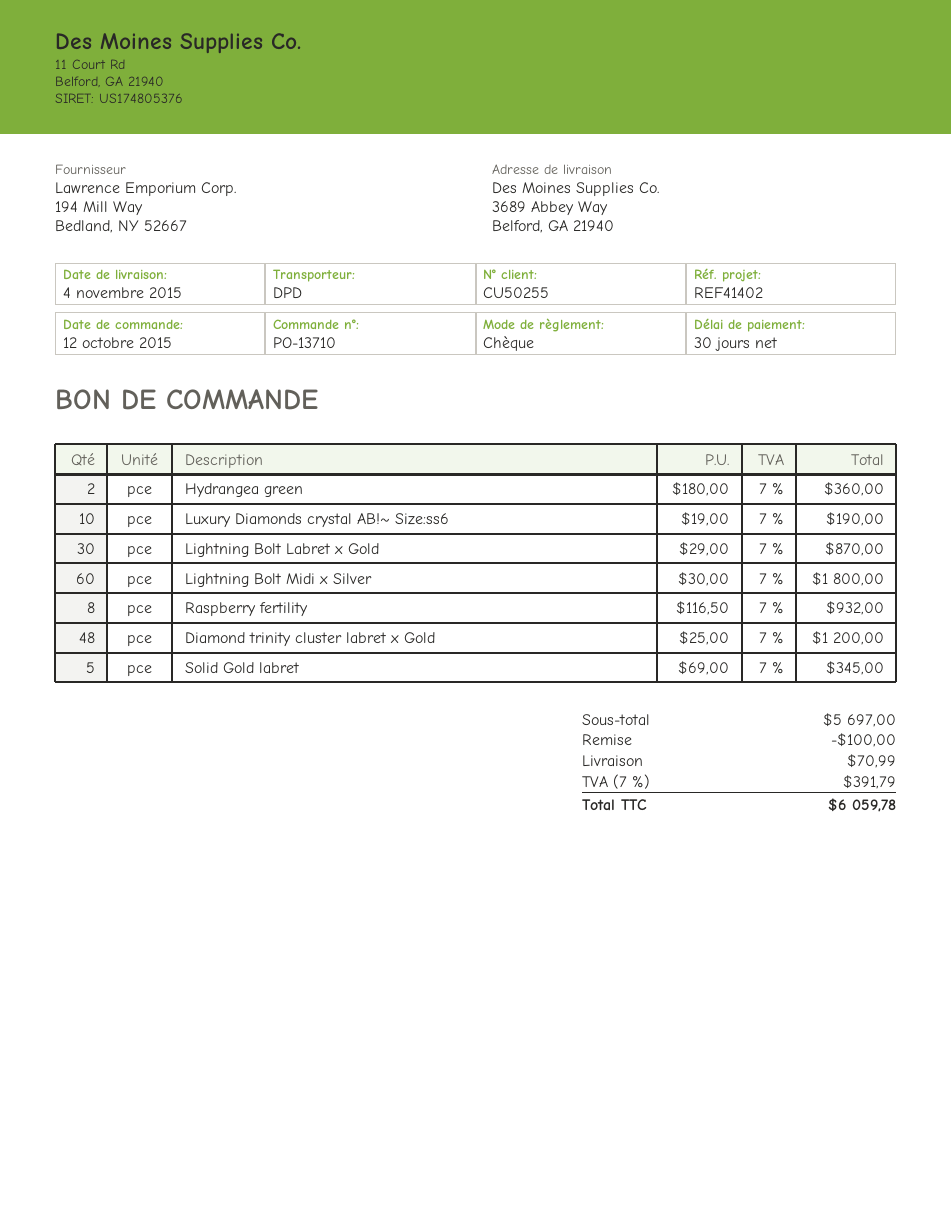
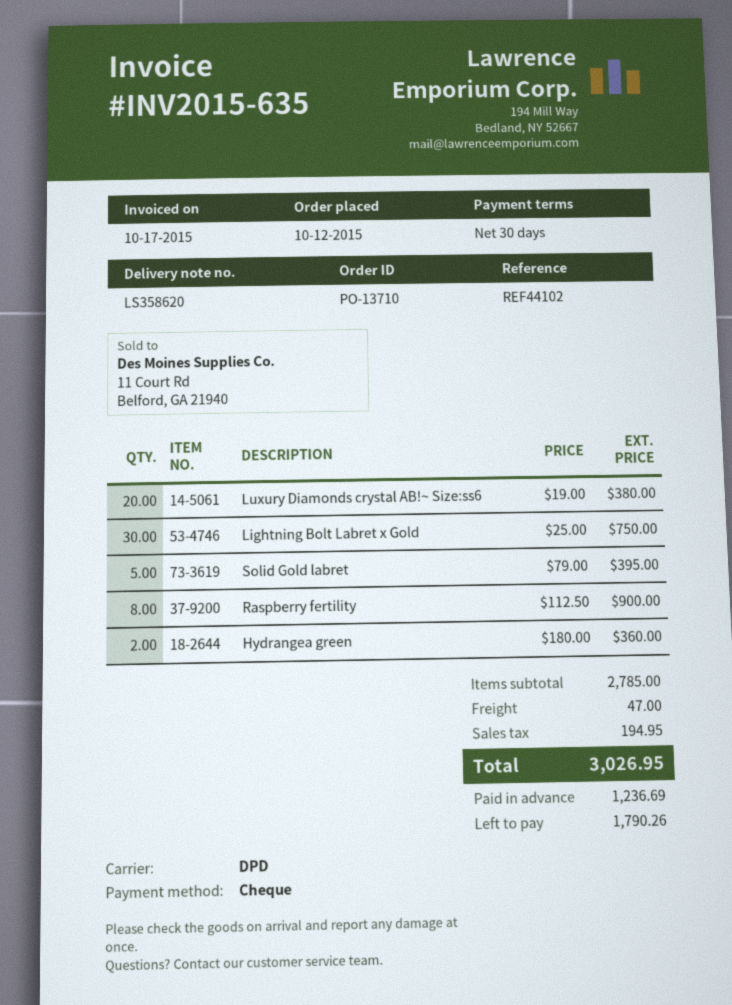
reference: REF41402 -> REF44102
Luxury Diamonds crystal AB!~ Size:ss6: 10 x 19.00 = 190.00 -> 20 x 19.00 = 380.00
Lightning Bolt Labret x Gold: 30 x 29.00 = 870.00 -> 30 x 25.00 = 750.00
Lightning Bolt Midi x Silver: 60 x 30.00 = 1800.00 -> none
Raspberry fertility: 8 x 116.50 = 932.00 -> 8 x 112.50 = 900.00
Diamond trinity cluster labret x Gold: 48 x 25.00 = 1200.00 -> none
Solid Gold labret: 5 x 69.00 = 345.00 -> 5 x 79.00 = 395.00
subtotal: 5697.00 -> 2785.00
discount: 100.00 -> none
shipping: 70.99 -> 47.00
tax: 391.79 -> 194.95
total: 6059.78 -> 3026.95

